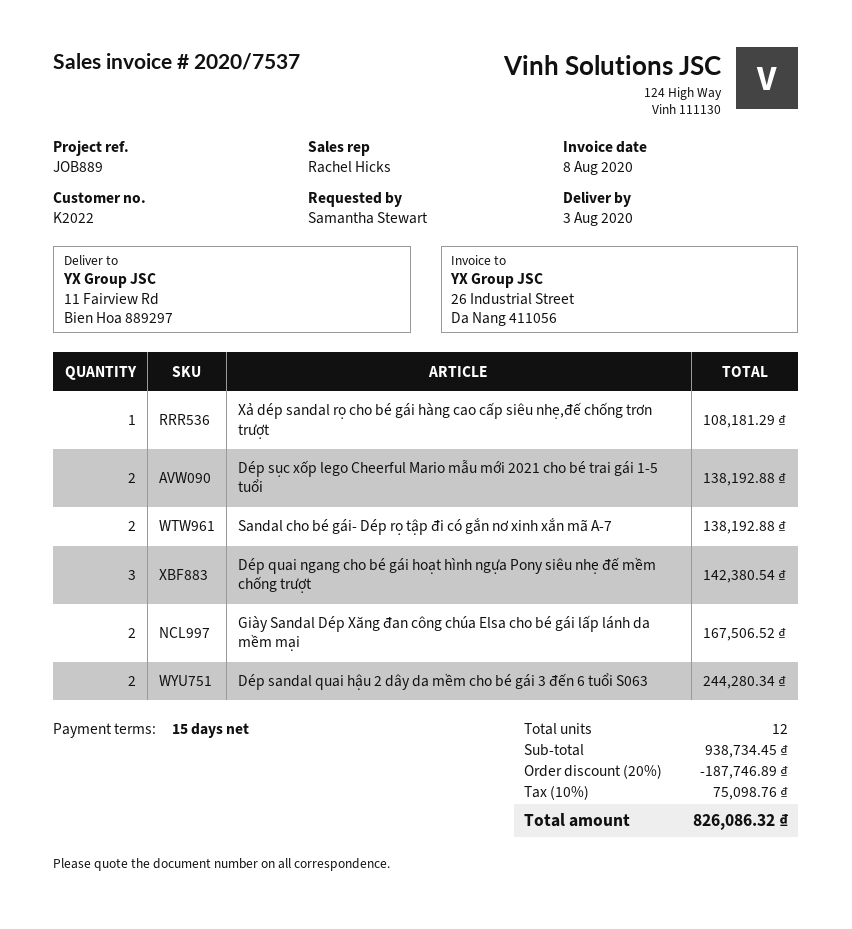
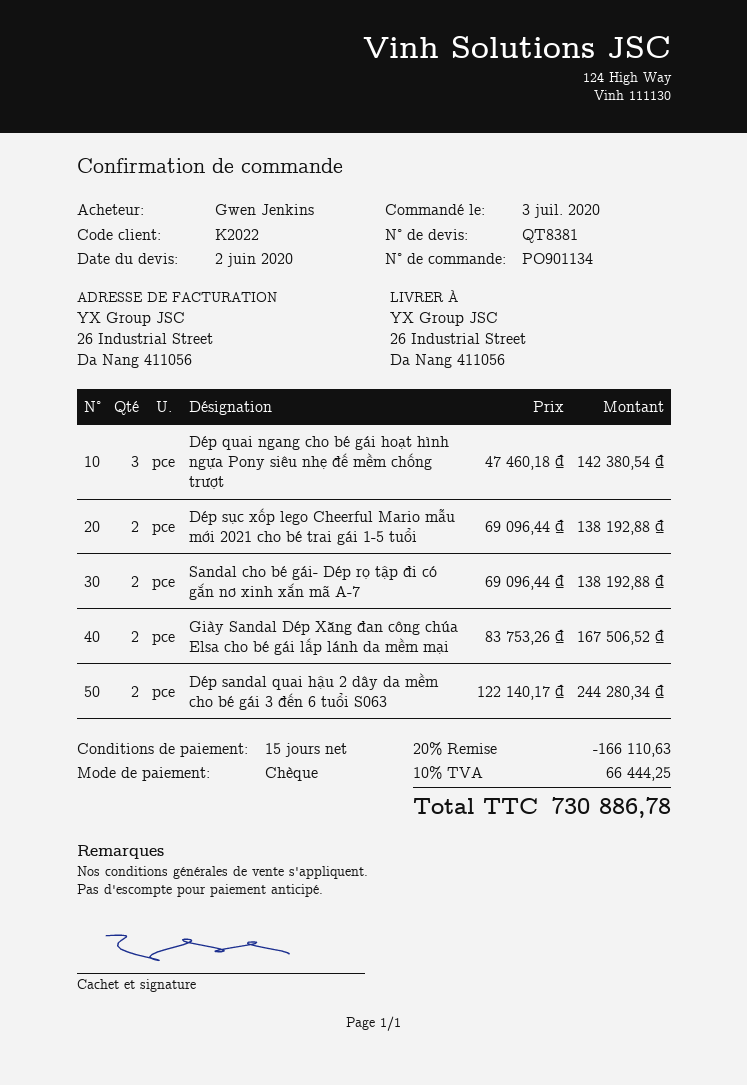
ordered by: Samantha Stewart -> Gwen Jenkins
ship to: 11 Fairview Rd, Bien Hoa 889297 -> 26 Industrial Street, Da Nang 411056
Xả dép sandal rọ cho bé gái hàng cao cấp siêu nhẹ,đế chống trơn trượt: 1 for 108181.29 -> none
discount: 20% = 187746.89 -> 20% = 166110.63
tax: 10% = 75098.76 -> 10% = 66444.25
total: 826086.32 -> 730886.78

